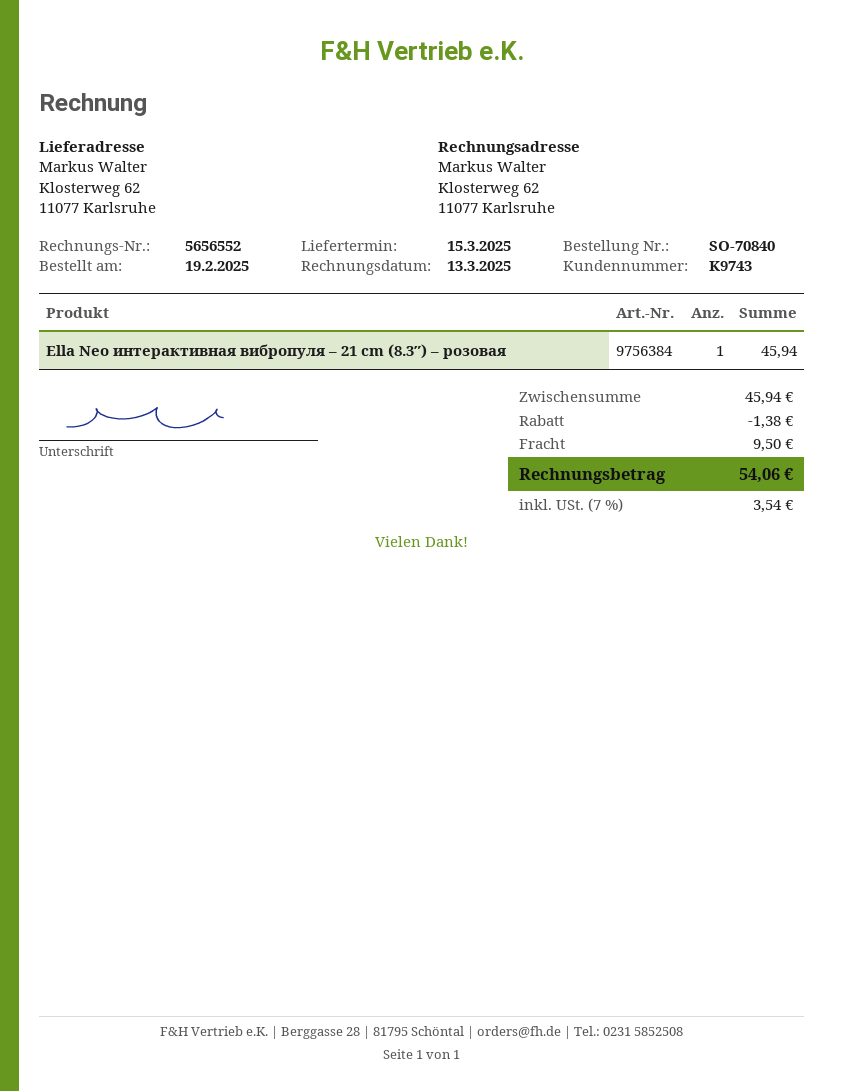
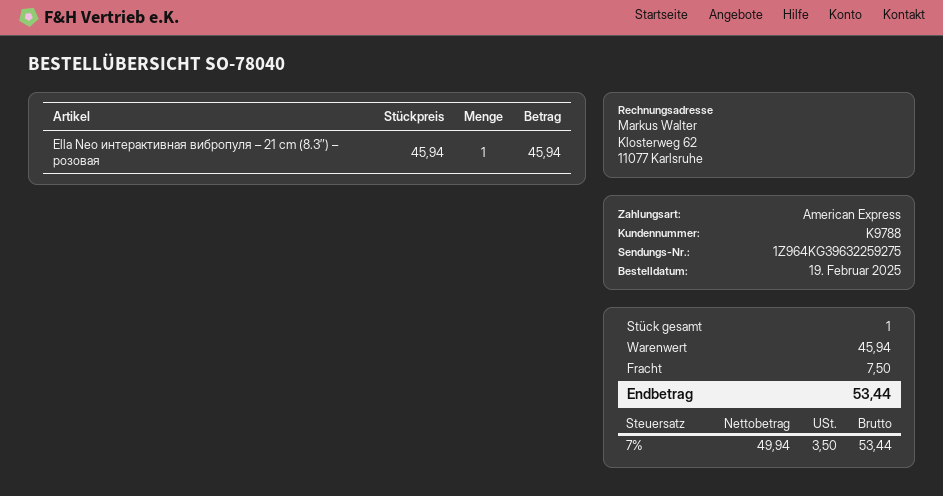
order number: SO-70840 -> SO-78040
customer number: K9743 -> K9788
discount: 1.38 -> none
shipping: 9.50 -> 7.50
tax: 7% = 3.54 -> 7% = 3.50
total: 54.06 -> 53.44

